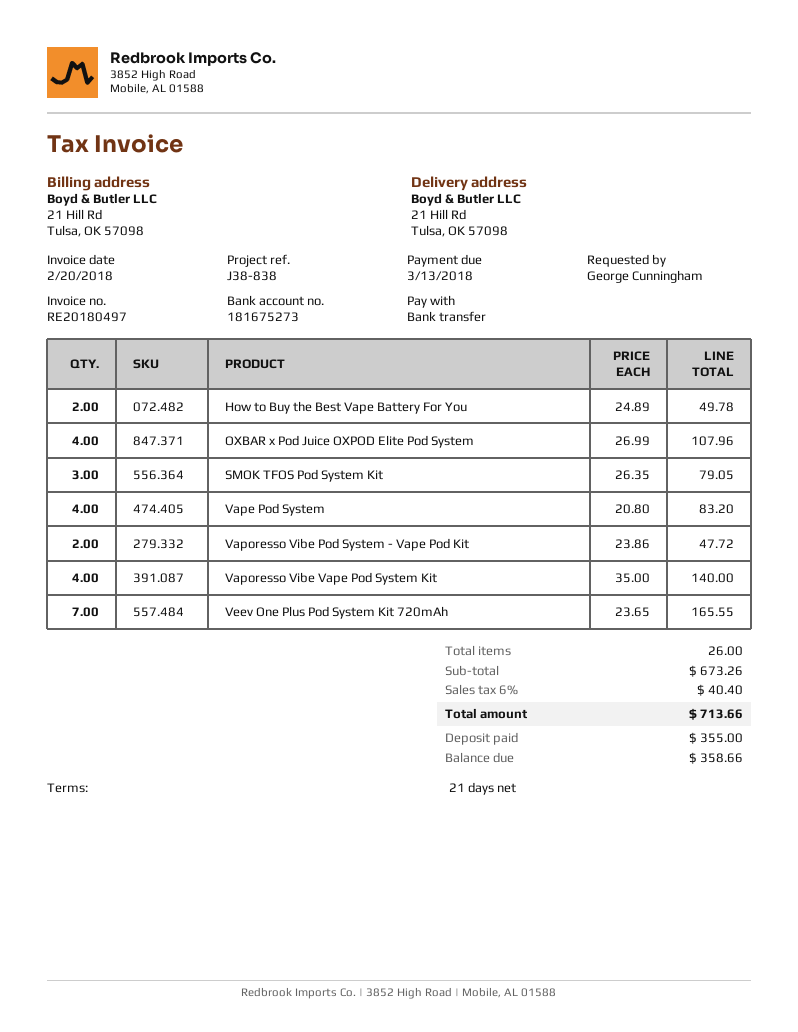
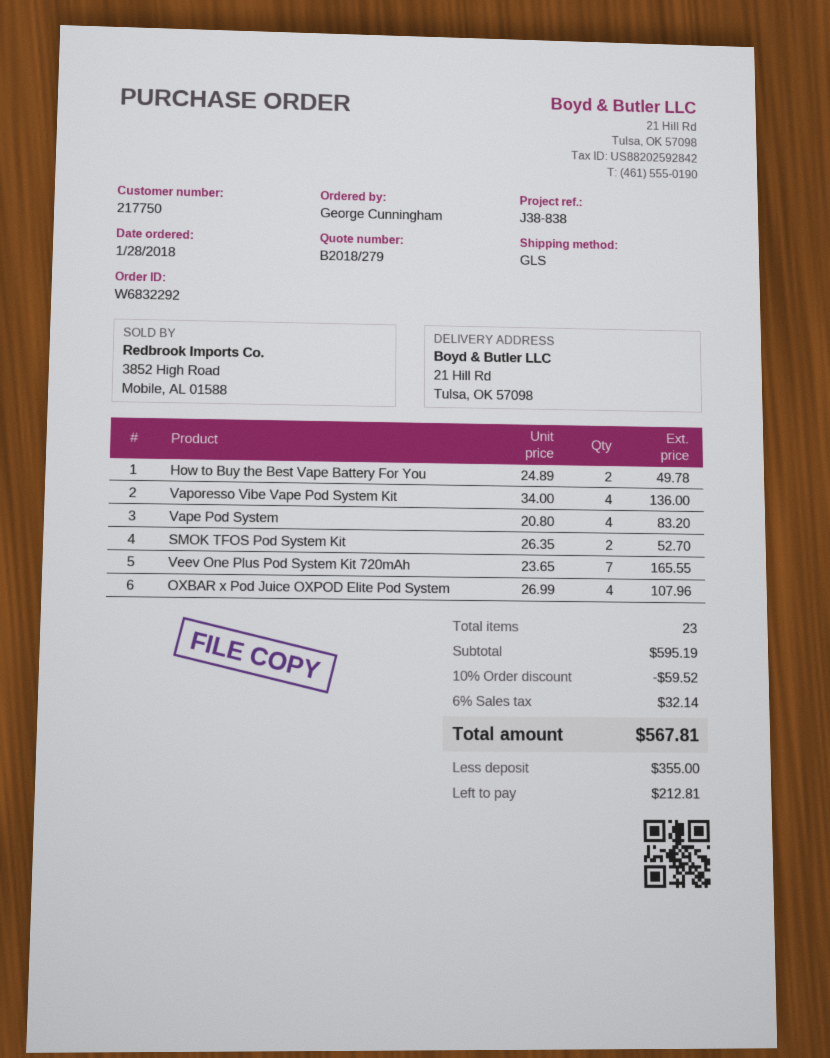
SMOK TFOS Pod System Kit: 3 x 26.35 = 79.05 -> 2 x 26.35 = 52.70
Vaporesso Vibe Pod System - Vape Pod Kit: 2 x 23.86 = 47.72 -> none
Vaporesso Vibe Vape Pod System Kit: 4 x 35.00 = 140.00 -> 4 x 34.00 = 136.00
total quantity: 26 -> 23
subtotal: 673.26 -> 595.19
discount: none -> 10% = 59.52
tax: 6% = 40.40 -> 6% = 32.14
total: 713.66 -> 567.81
balance: 358.66 -> 212.81

